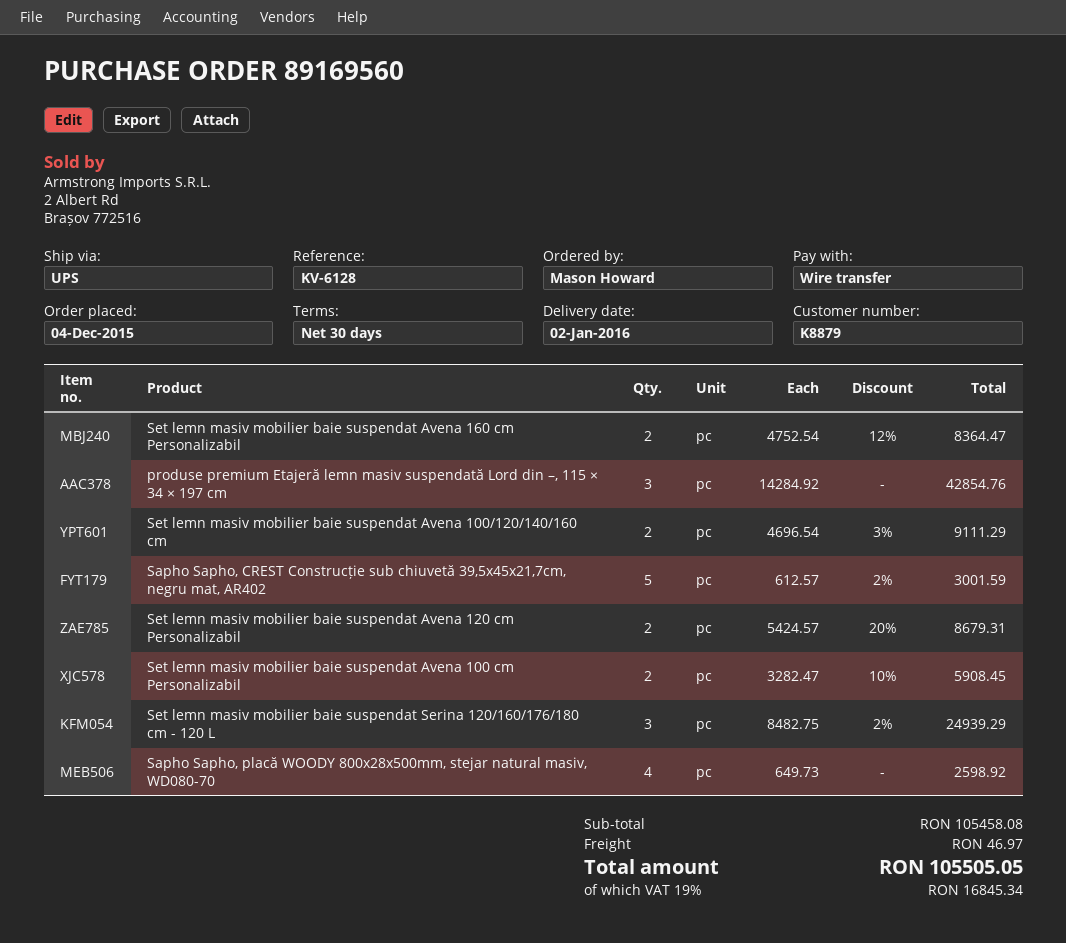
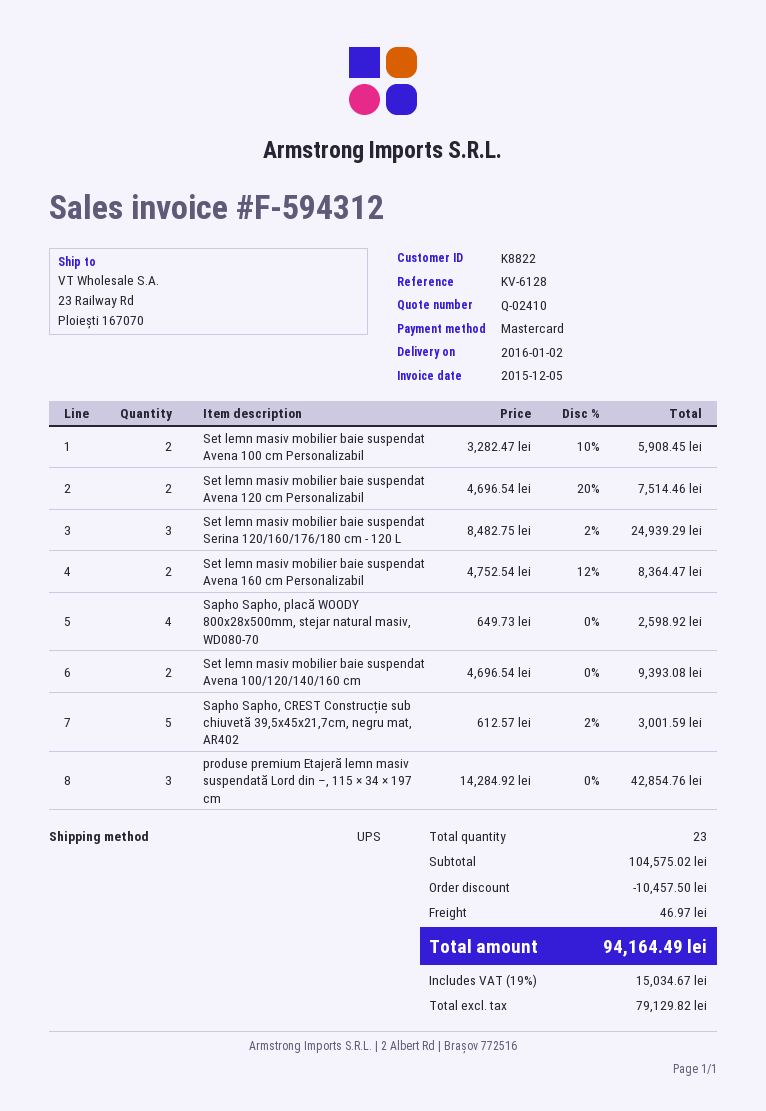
customer number: K8879 -> K8822
payment method: bank transfer -> Mastercard
Set lemn masiv mobilier baie suspendat Avena 100/120/140/160 cm: 2 x 4696.54 - 3% = 9111.29 -> 2 x 4696.54 = 9393.08
Set lemn masiv mobilier baie suspendat Avena 120 cm Personalizabil: 2 x 5424.57 - 20% = 8679.31 -> 2 x 4696.54 - 20% = 7514.46
subtotal: 105458.08 -> 104575.02
discount: none -> 10457.50
tax: 19% = 16845.34 -> 19% = 15034.67
total: 105505.05 -> 94164.49

